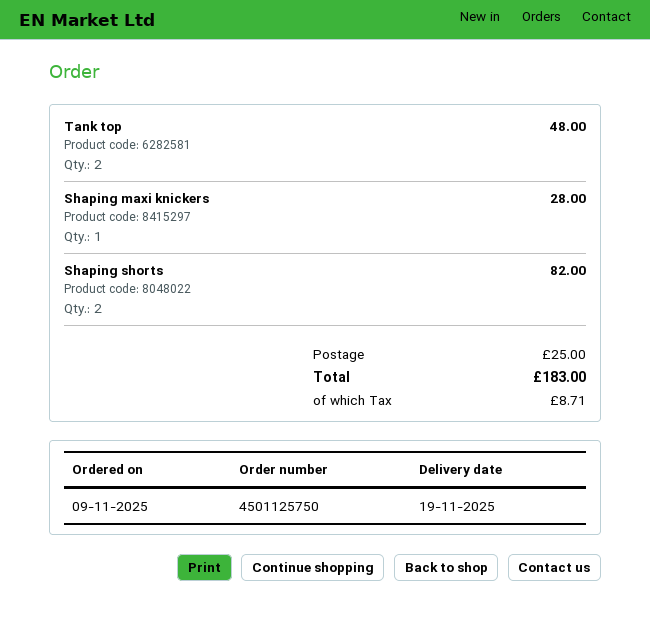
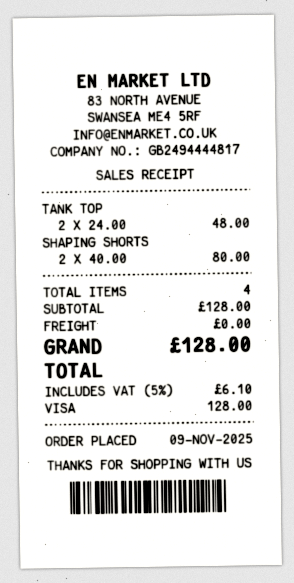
Shaping maxi knickers: 1 for 28.00 -> none
Shaping shorts: 2 for 82.00 -> 2 for 80.00
shipping: 25.00 -> 0.00
tax: 8.71 -> 6.10
total: 183.00 -> 128.00

